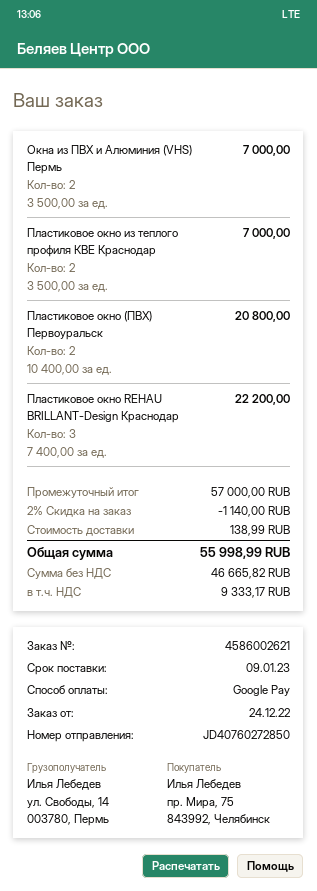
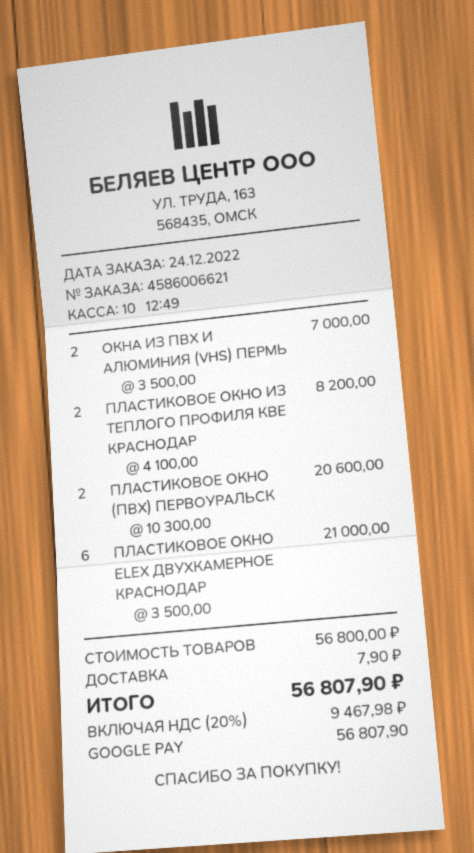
order number: 4586002621 -> 4586006621
Пластиковое окно из теплого профиля КВЕ Краснодар: 2 x 3500.00 = 7000.00 -> 2 x 4100.00 = 8200.00
Пластиковое окно (ПВХ) Первоуральск: 2 x 10400.00 = 20800.00 -> 2 x 10300.00 = 20600.00
Пластиковое окно REHAU BRILLANT-Design Краснодар: 3 x 7400.00 = 22200.00 -> none
ПЛАСТИКОВОЕ ОКНО ELEX ДВУХКАМЕРНОЕ КРАСНОДАР: none -> 6 x 3500.00 = 21000.00
subtotal: 57000.00 -> 56800.00
discount: 2% = 1140.00 -> none
shipping: 138.99 -> 7.90
tax: 9333.17 -> 9467.98
total: 55998.99 -> 56807.90

